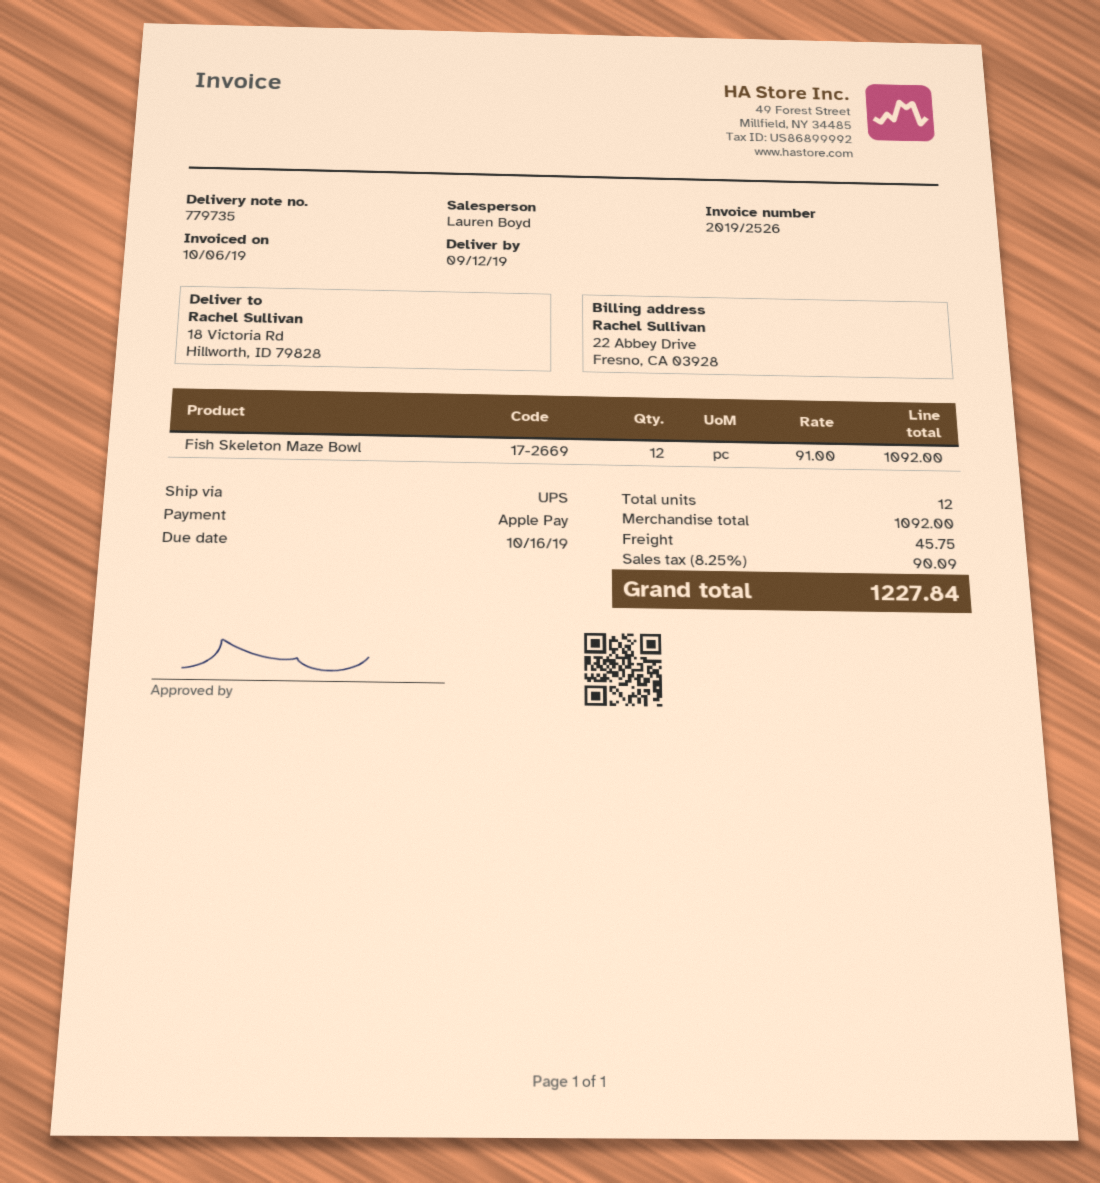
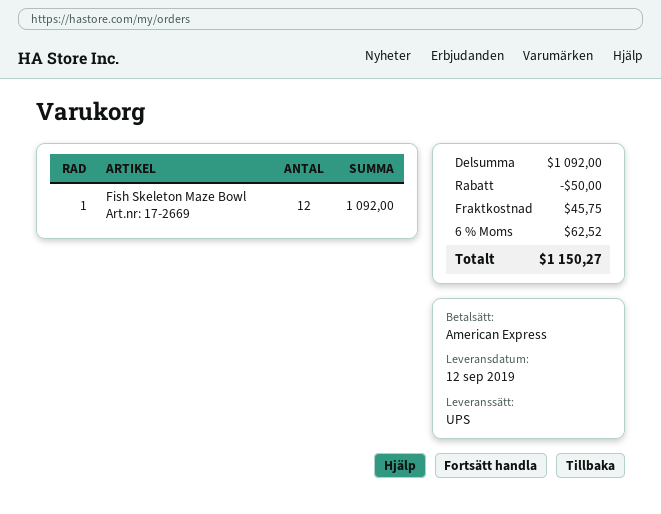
payment method: Apple Pay -> American Express
discount: none -> 50.00
tax: 8.25% = 90.09 -> 6% = 62.52
total: 1227.84 -> 1150.27

